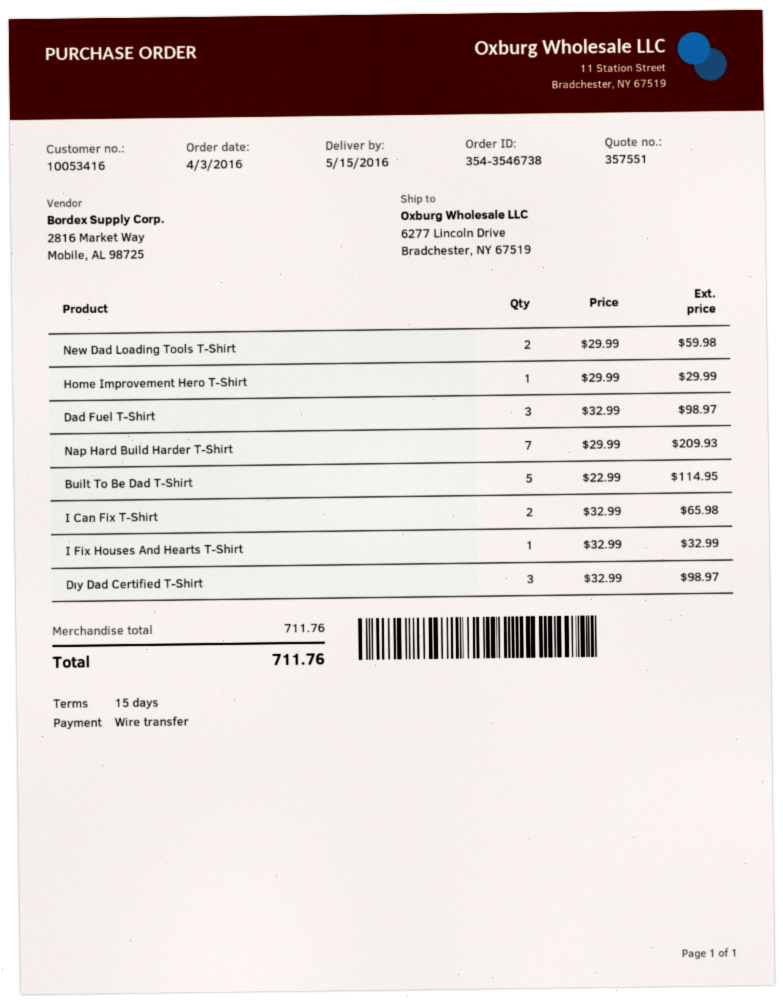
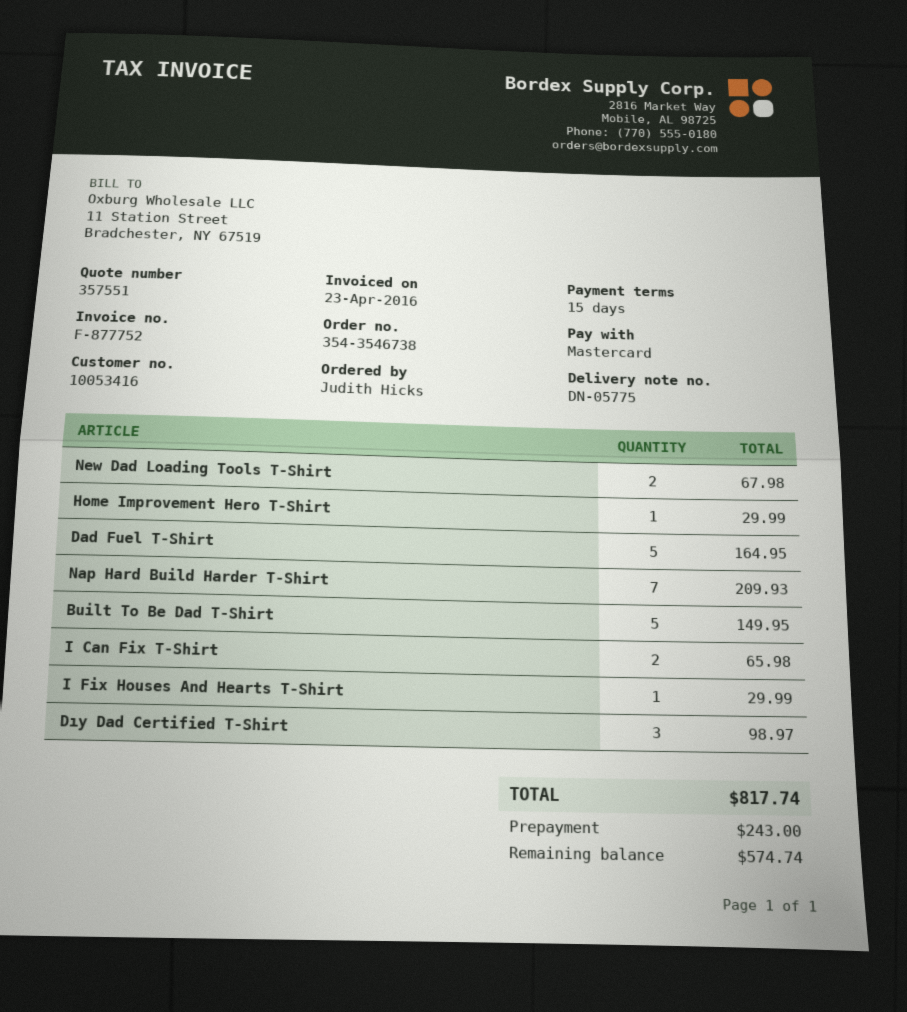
payment method: bank transfer -> Mastercard
New Dad Loading Tools T-Shirt: 2 for 59.98 -> 2 for 67.98
Dad Fuel T-Shirt: 3 for 98.97 -> 5 for 164.95
Built To Be Dad T-Shirt: 5 for 114.95 -> 5 for 149.95
I Fix Houses And Hearts T-Shirt: 1 for 32.99 -> 1 for 29.99
total: 711.76 -> 817.74

